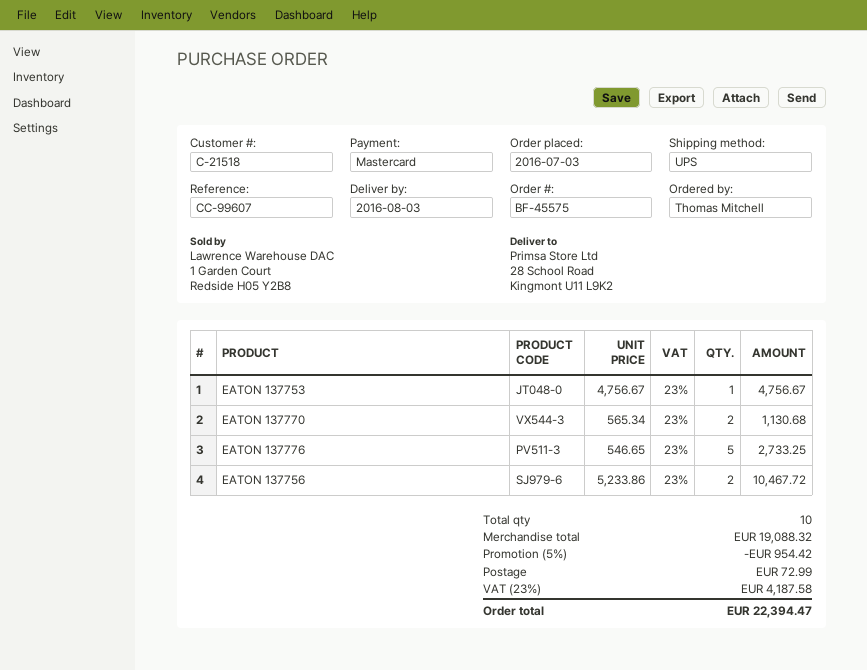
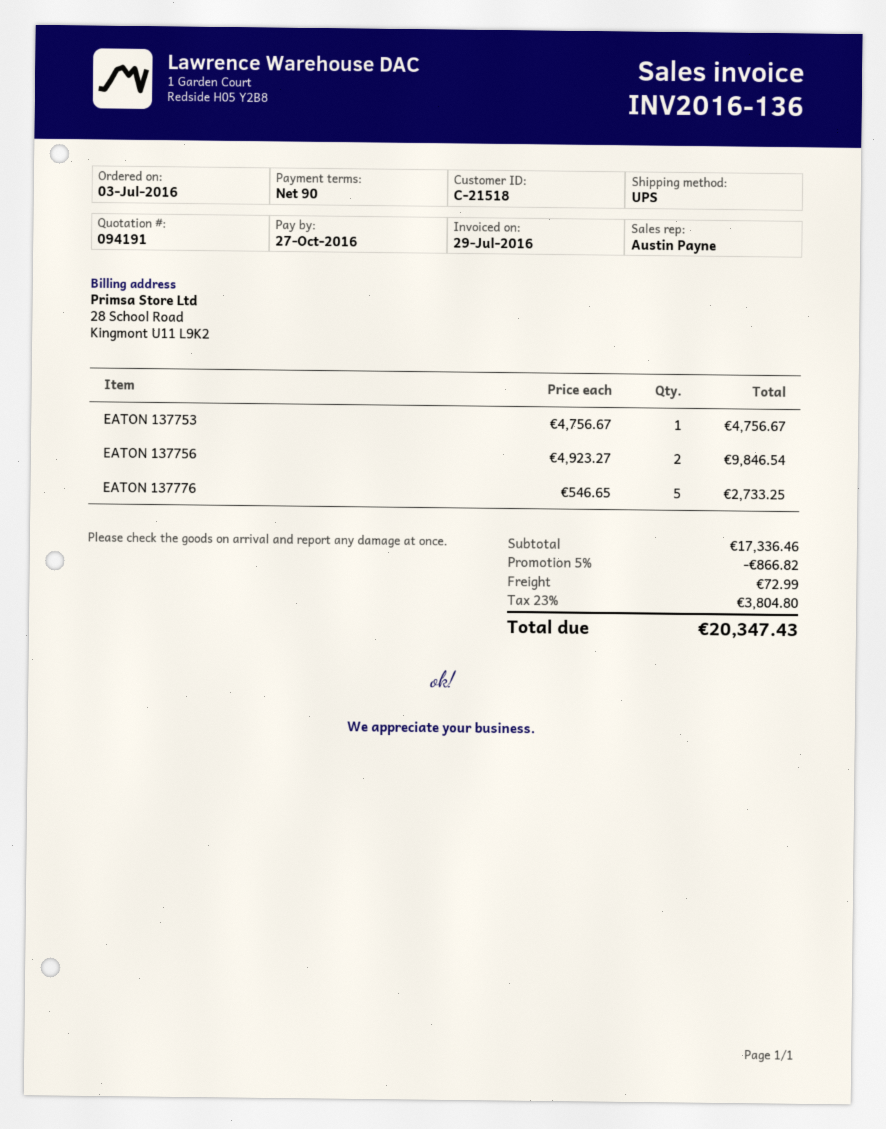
EATON 137770: 2 x 565.34 = 1130.68 -> none
EATON 137756: 2 x 5233.86 = 10467.72 -> 2 x 4923.27 = 9846.54
subtotal: 19088.32 -> 17336.46
discount: 5% = 954.42 -> 5% = 866.82
tax: 23% = 4187.58 -> 23% = 3804.80
total: 22394.47 -> 20347.43

